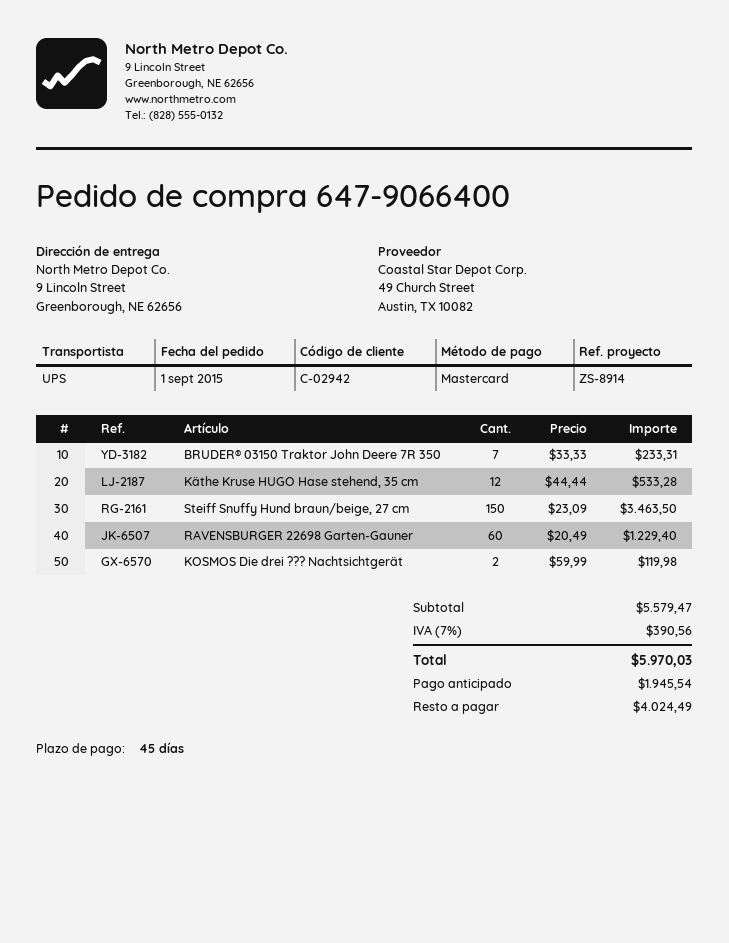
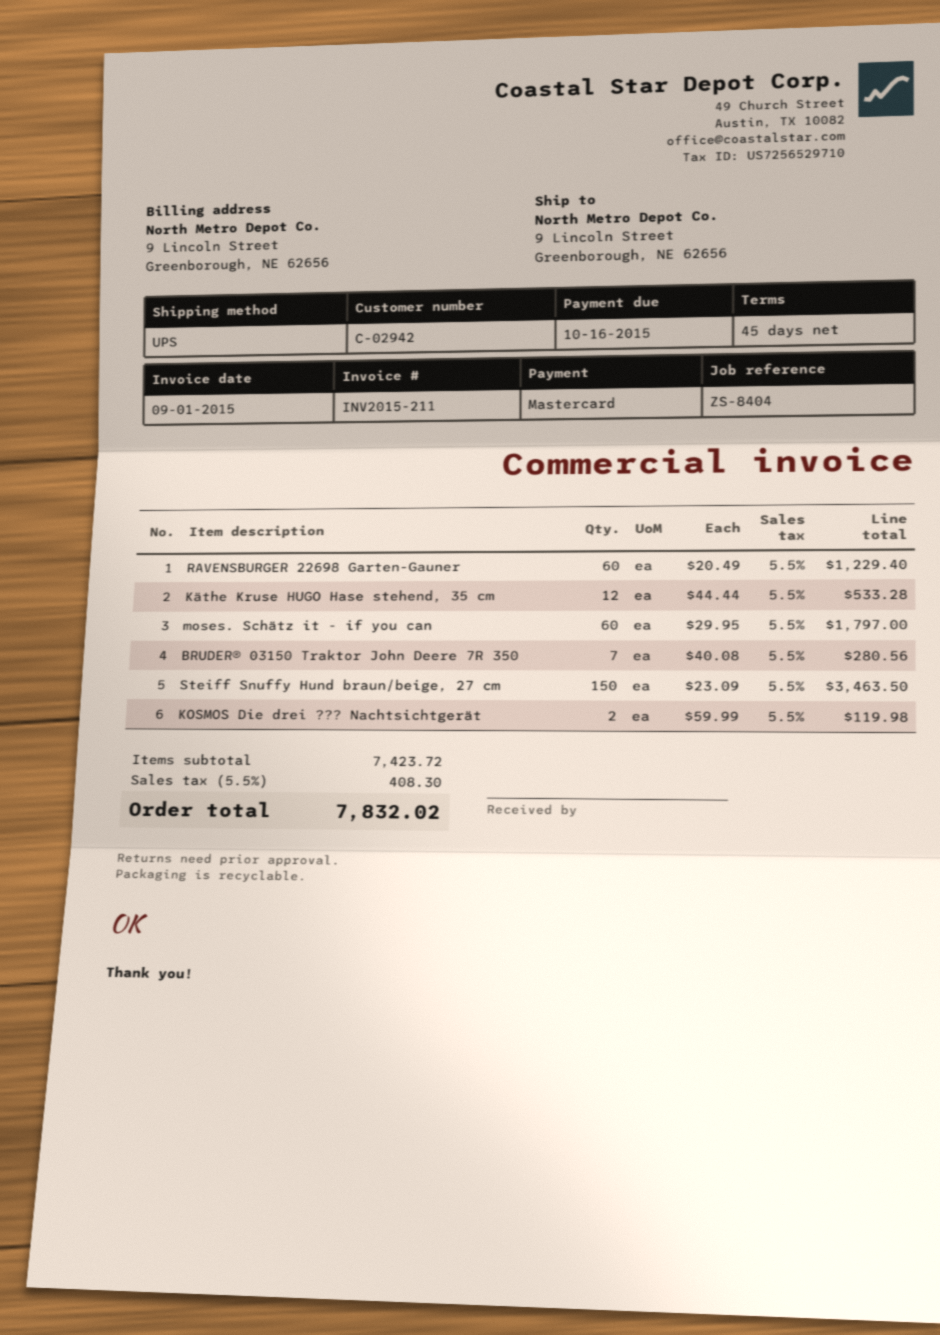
reference: ZS-8914 -> ZS-8404
BRUDER® 03150 Traktor John Deere 7R 350: 7 x 33.33 = 233.31 -> 7 x 40.08 = 280.56
moses. Schätz it - if you can: none -> 60 x 29.95 = 1797.00
subtotal: 5579.47 -> 7423.72
tax: 7% = 390.56 -> 5.5% = 408.30
total: 5970.03 -> 7832.02

